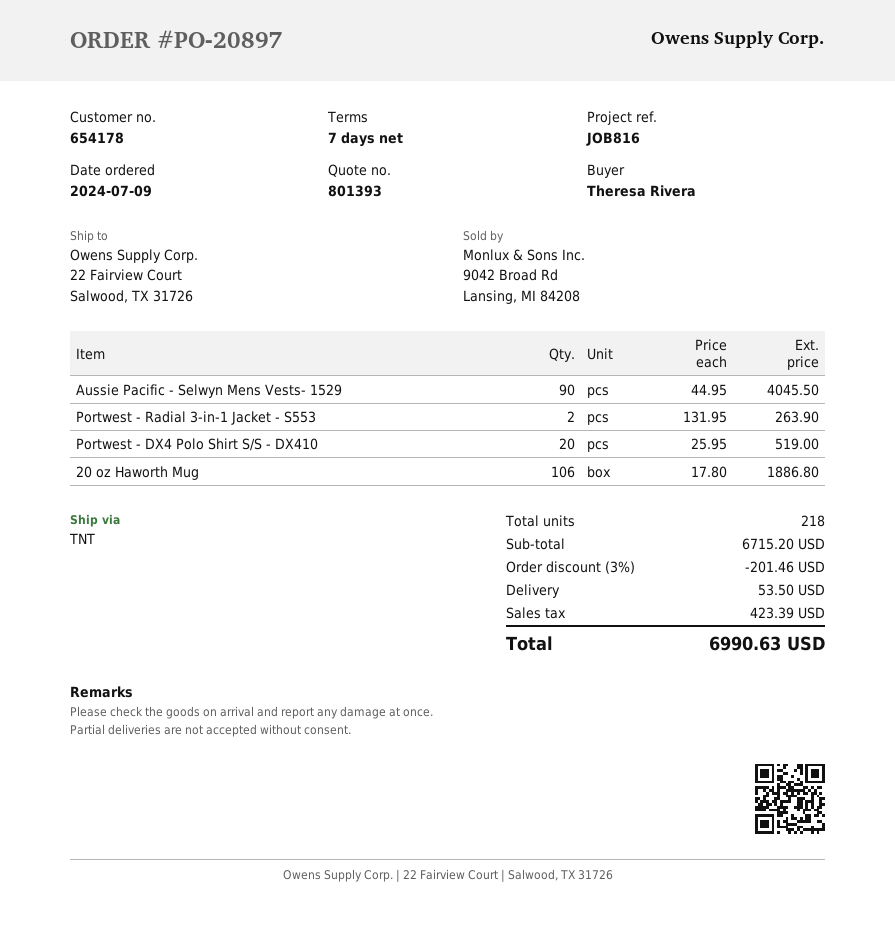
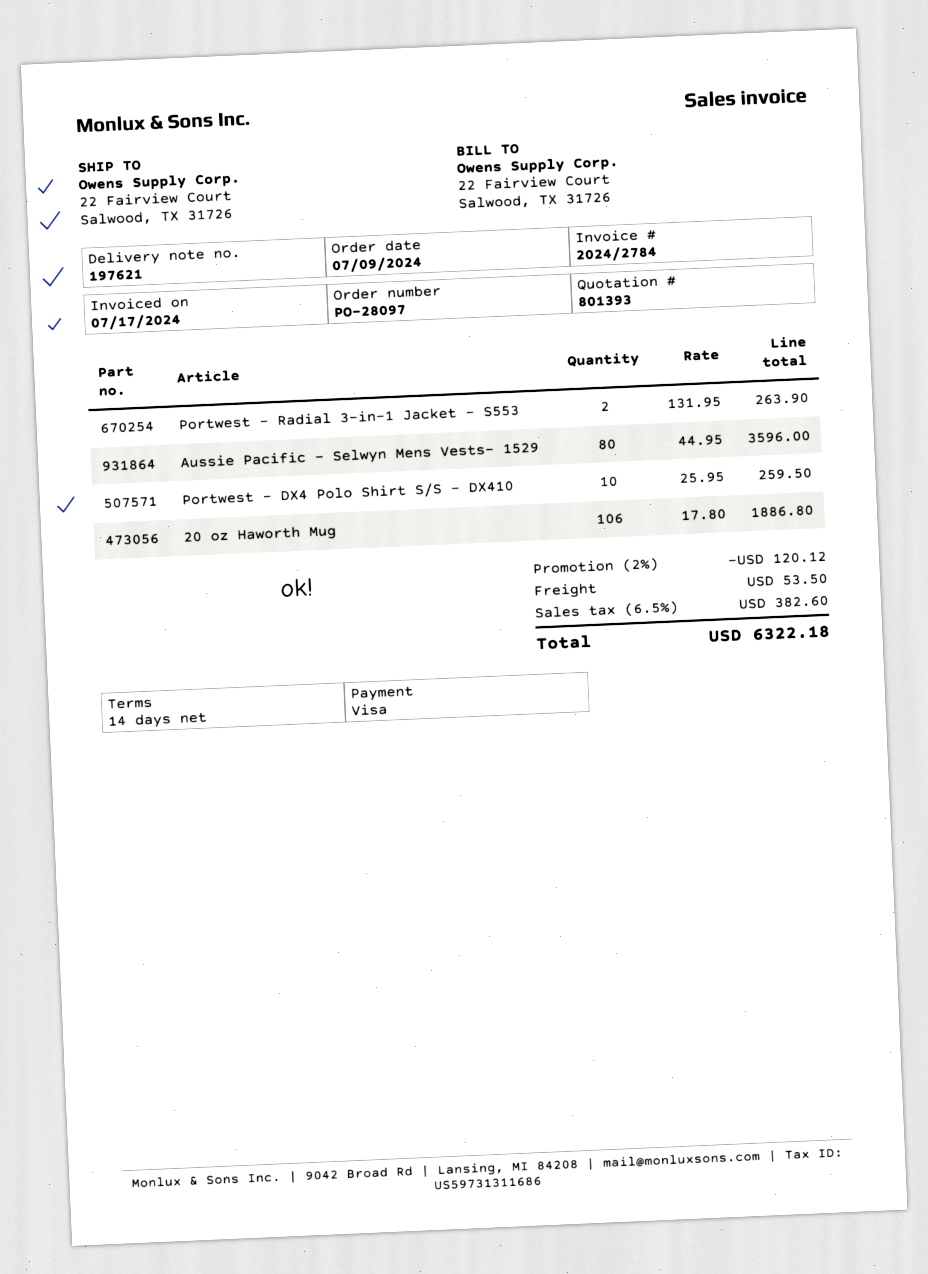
order number: PO-20897 -> PO-28097
payment terms: 7 days -> 14 days
Aussie Pacific - Selwyn Mens Vests- 1529: 90 x 44.95 = 4045.50 -> 80 x 44.95 = 3596.00
Portwest - DX4 Polo Shirt S/S - DX410: 20 x 25.95 = 519.00 -> 10 x 25.95 = 259.50
discount: 3% = 201.46 -> 2% = 120.12
tax: 423.39 -> 382.60
total: 6990.63 -> 6322.18

